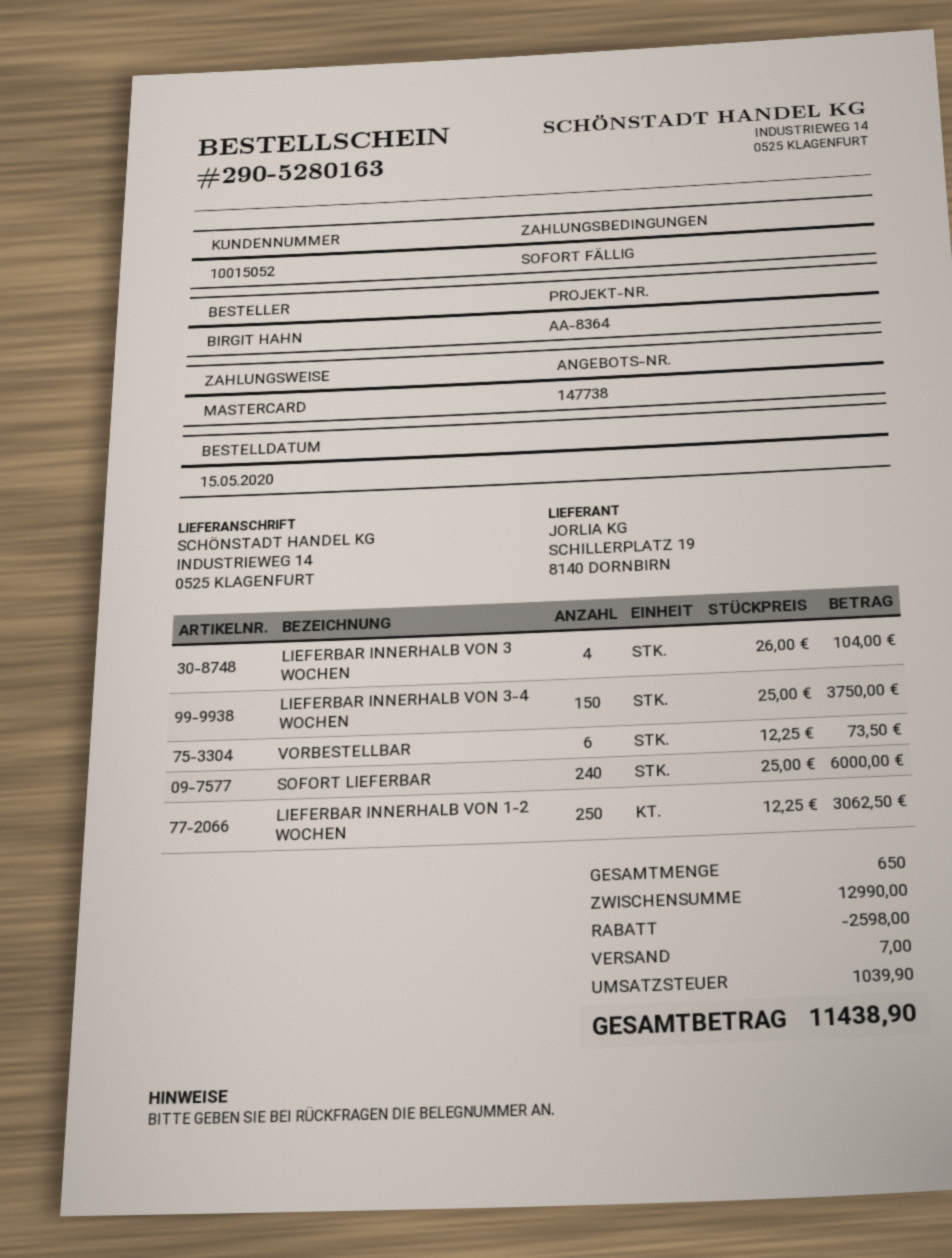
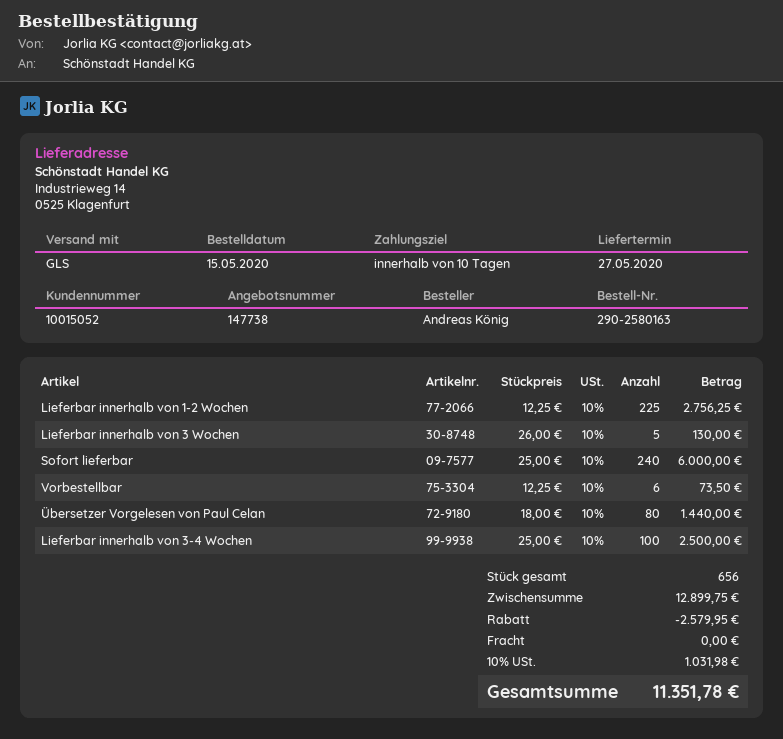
order number: 290-5280163 -> 290-2580163
payment terms: on receipt -> 10 days
ordered by: BIRGIT HAHN -> Andreas König
LIEFERBAR INNERHALB VON 3 WOCHEN: 4 x 26.00 = 104.00 -> 5 x 26.00 = 130.00
LIEFERBAR INNERHALB VON 3-4 WOCHEN: 150 x 25.00 = 3750.00 -> 100 x 25.00 = 2500.00
LIEFERBAR INNERHALB VON 1-2 WOCHEN: 250 x 12.25 = 3062.50 -> 225 x 12.25 = 2756.25
Übersetzer Vorgelesen von Paul Celan: none -> 80 x 18.00 = 1440.00
total quantity: 650 -> 656
subtotal: 12990.00 -> 12899.75
discount: 2598.00 -> 2579.95
shipping: 7.00 -> 0.00
tax: 1039.90 -> 1031.98
total: 11438.90 -> 11351.78

